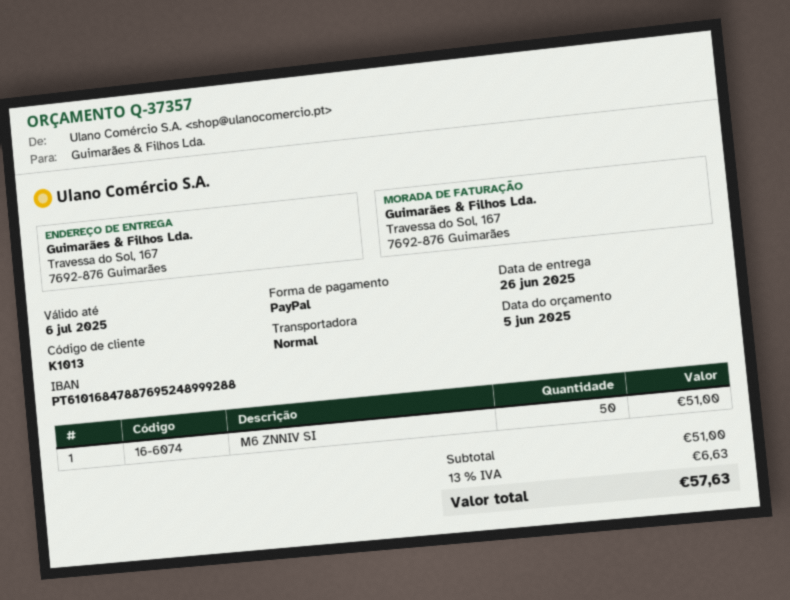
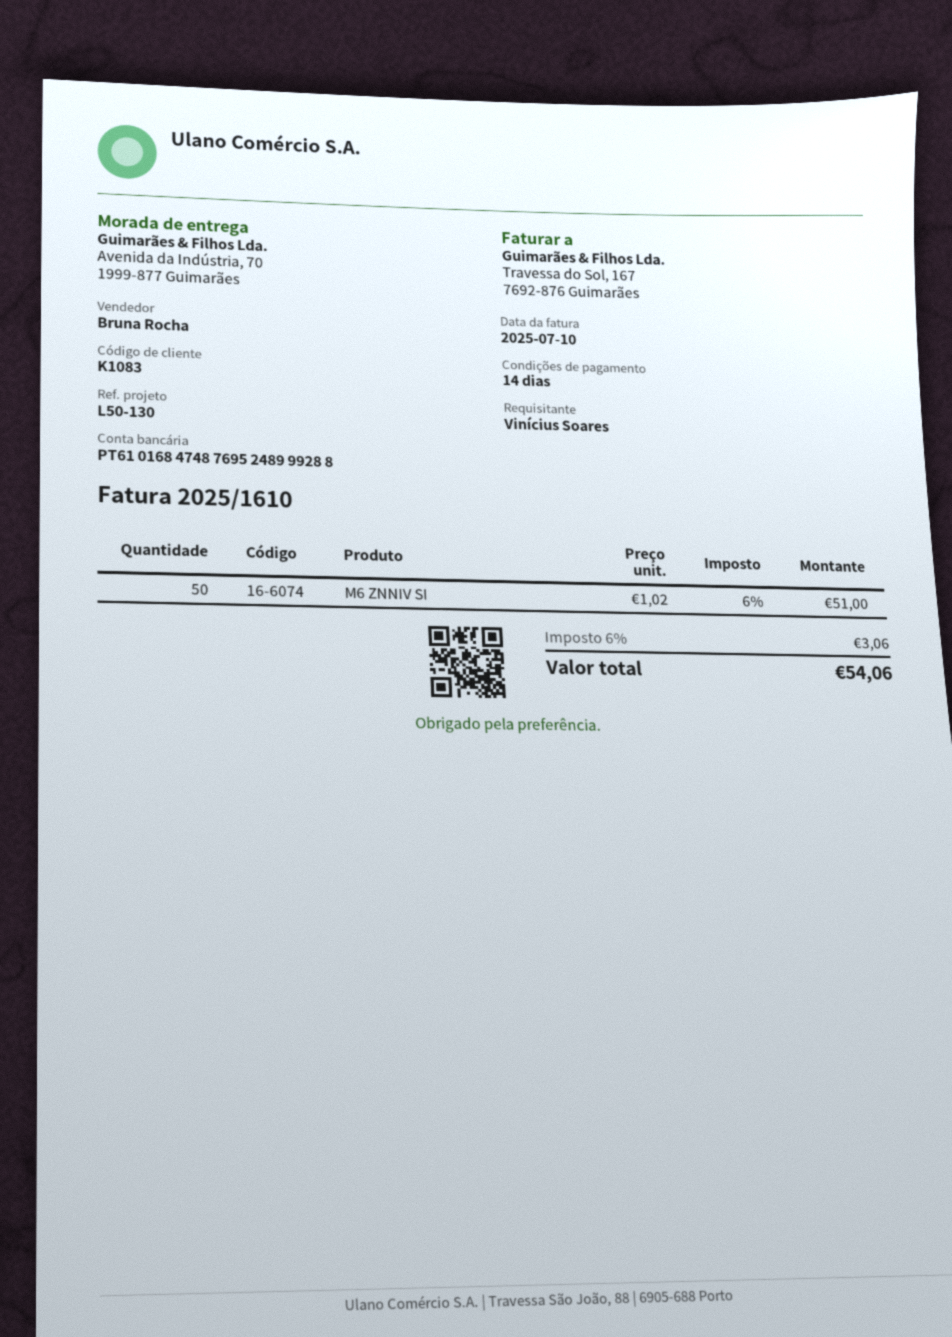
customer number: K1013 -> K1083
bank account: PT61016847887695248999288 -> PT61016847487695248999288
ship to: Travessa do Sol, 167, 7692-876 Guimarães -> Avenida da Indústria, 70, 1999-877 Guimarães
tax: 13% = 6.63 -> 6% = 3.06
total: 57.63 -> 54.06

